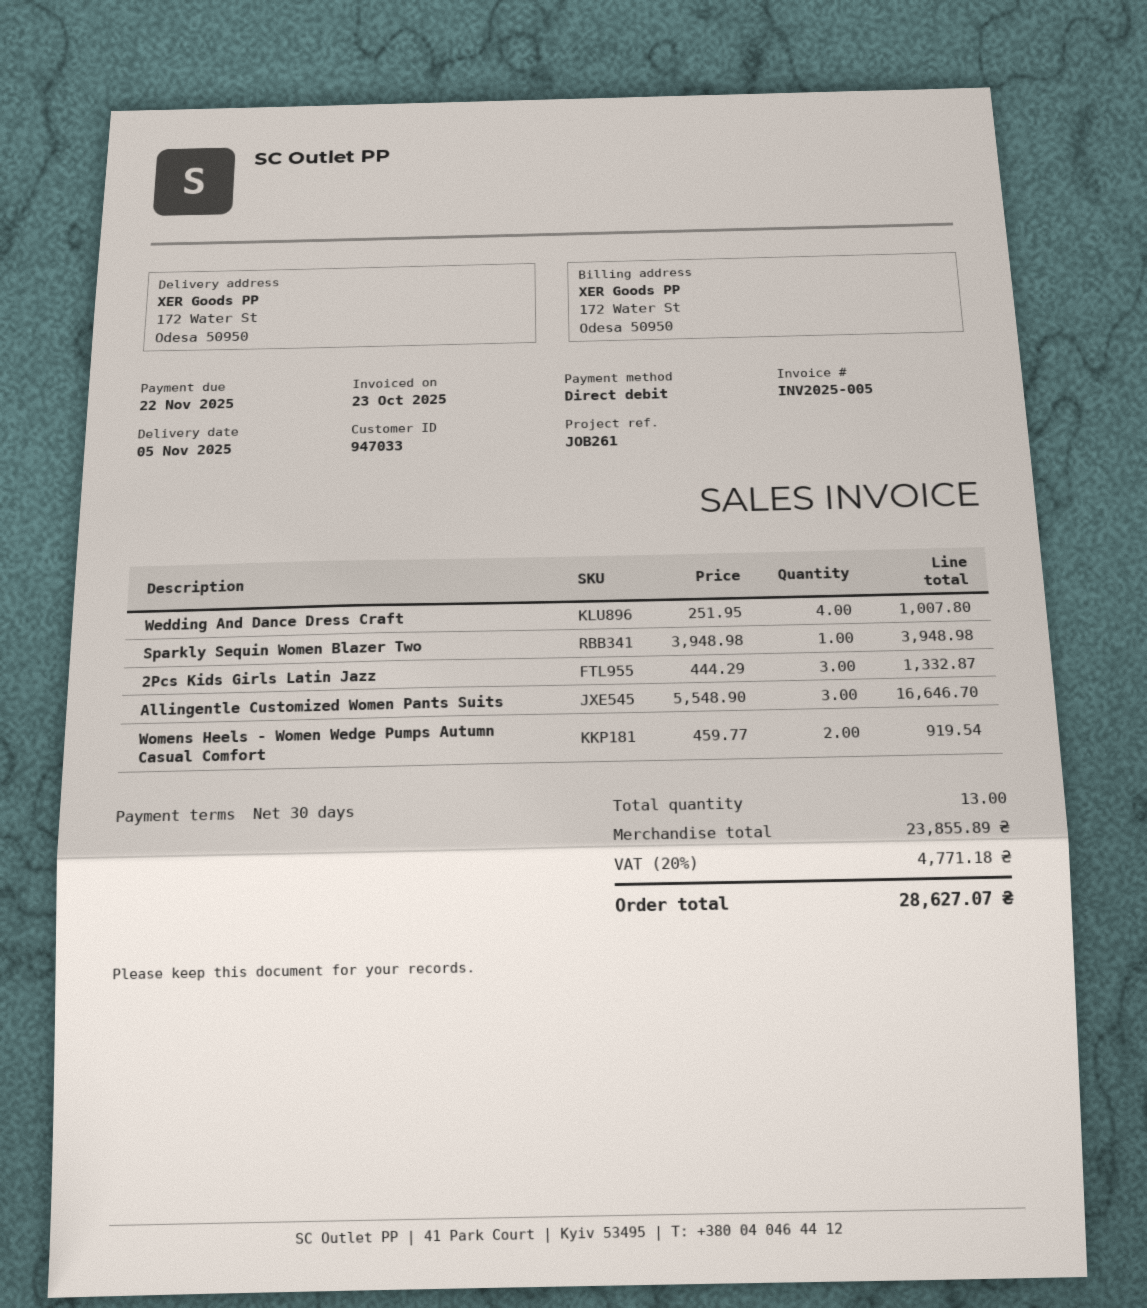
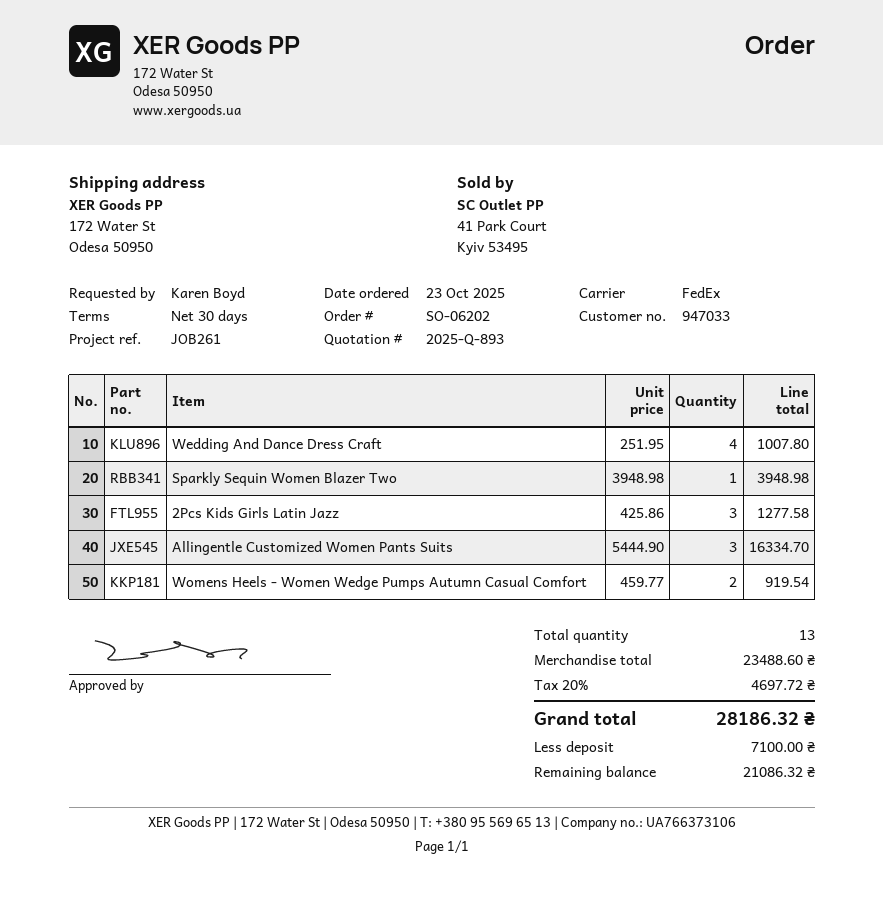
2Pcs Kids Girls Latin Jazz: 3 x 444.29 = 1332.87 -> 3 x 425.86 = 1277.58
Allingentle Customized Women Pants Suits: 3 x 5548.90 = 16646.70 -> 3 x 5444.90 = 16334.70
subtotal: 23855.89 -> 23488.60
tax: 20% = 4771.18 -> 20% = 4697.72
total: 28627.07 -> 28186.32

